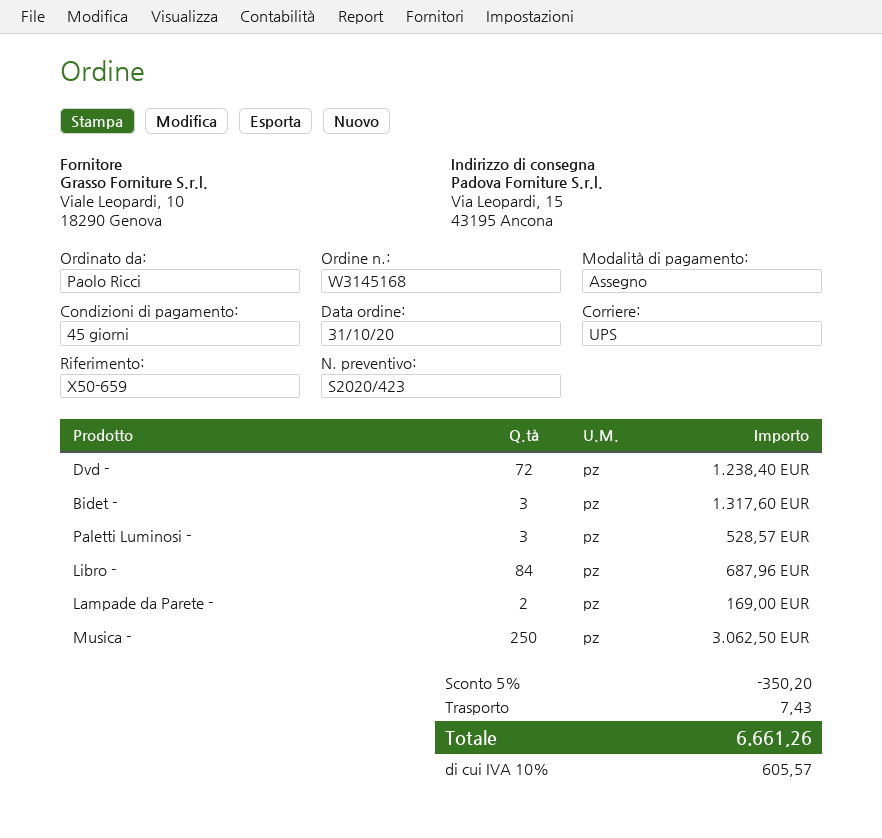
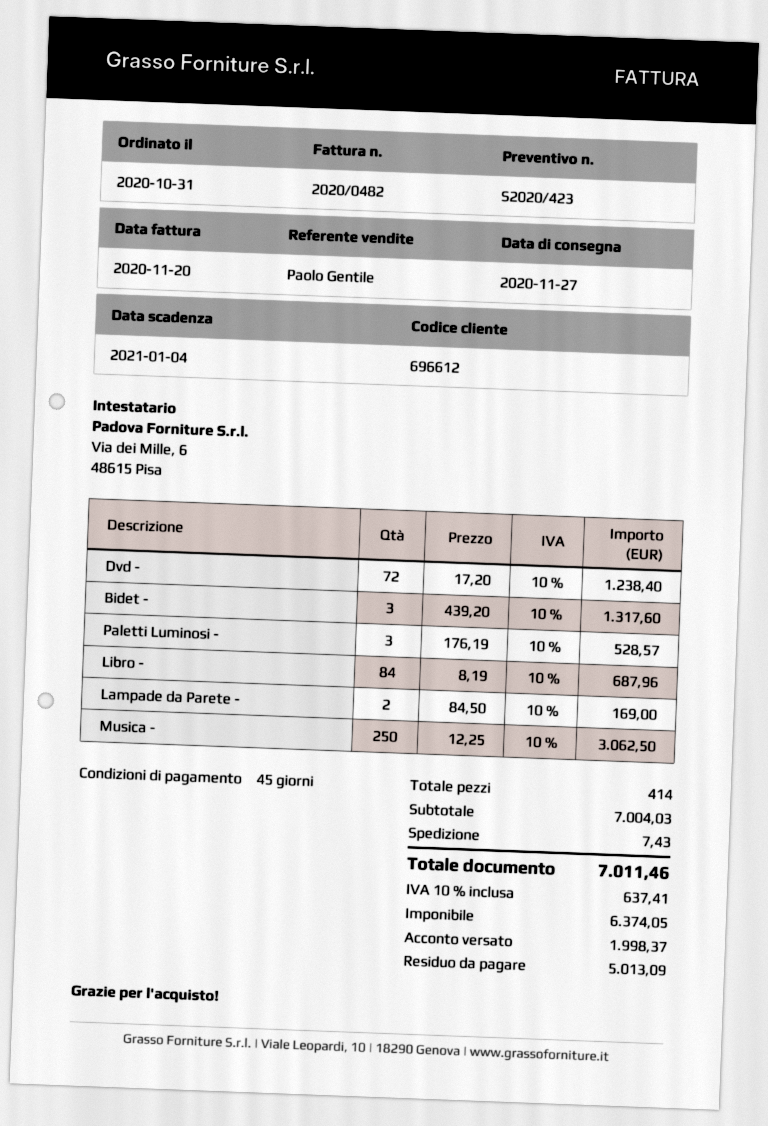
discount: 5% = 350.20 -> none
tax: 10% = 605.57 -> 10% = 637.41
total: 6661.26 -> 7011.46

